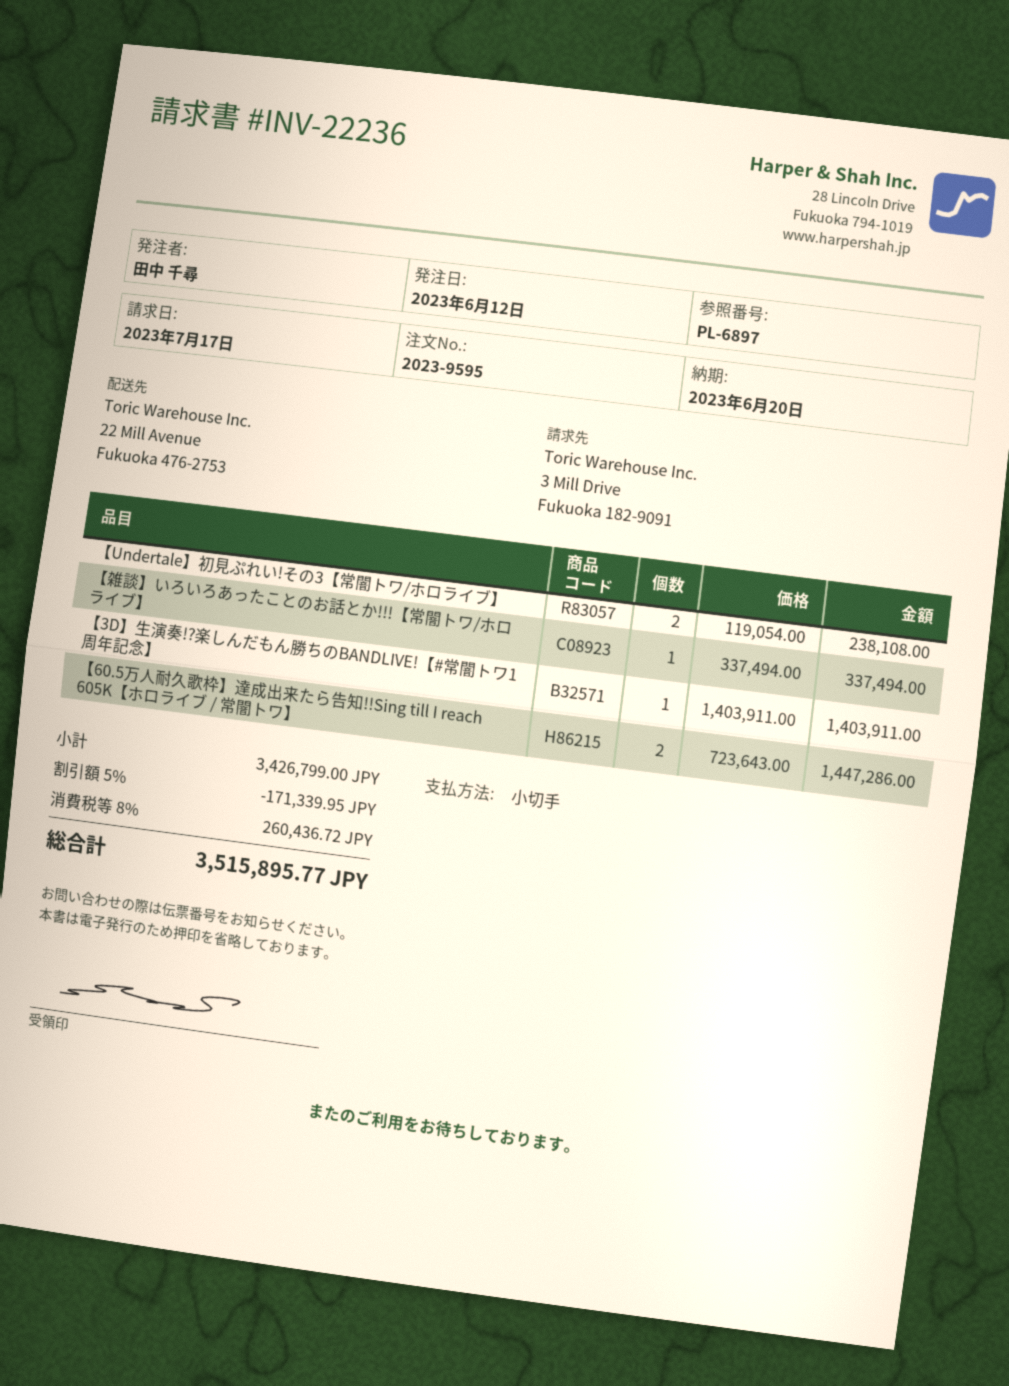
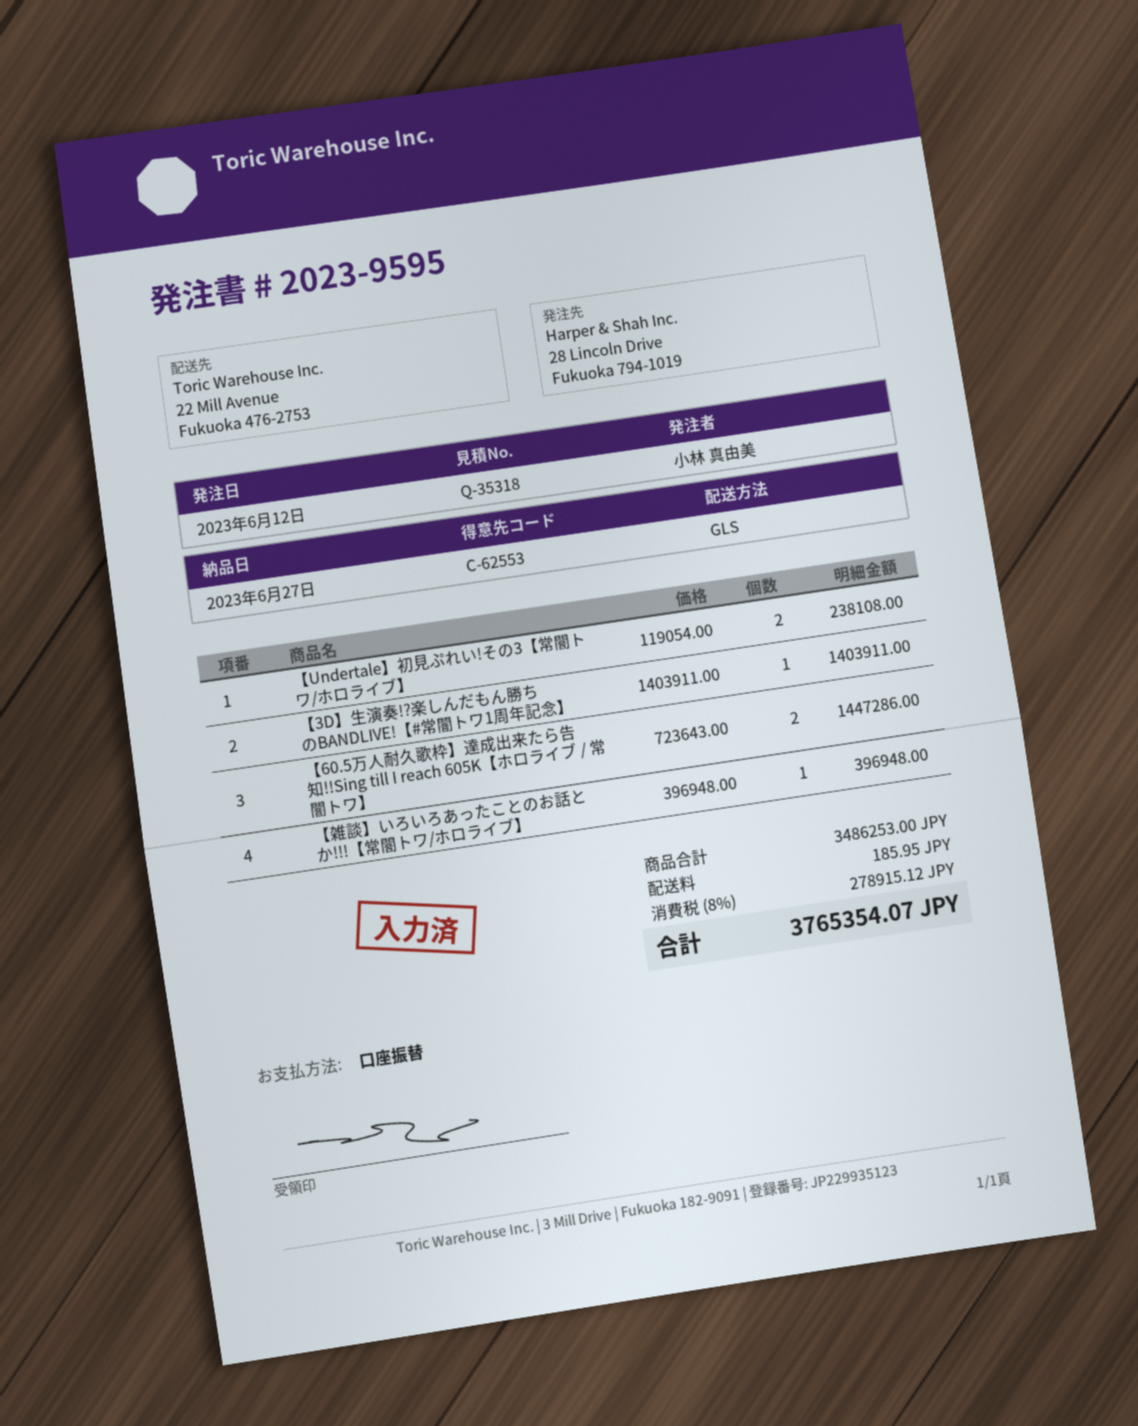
delivery date: 2023-06-20 -> 2023-06-27
ordered by: 田中 千尋 -> 小林 真由美
payment method: cheque -> direct debit
【雑談】いろいろあったことのお話とか!!!【常闇トワ/ホロライブ】: 1 x 337494.00 = 337494.00 -> 1 x 396948.00 = 396948.00
subtotal: 3426799.00 -> 3486253.00
discount: 5% = 171339.95 -> none
shipping: none -> 185.95
tax: 8% = 260436.72 -> 8% = 278915.12
total: 3515895.77 -> 3765354.07

